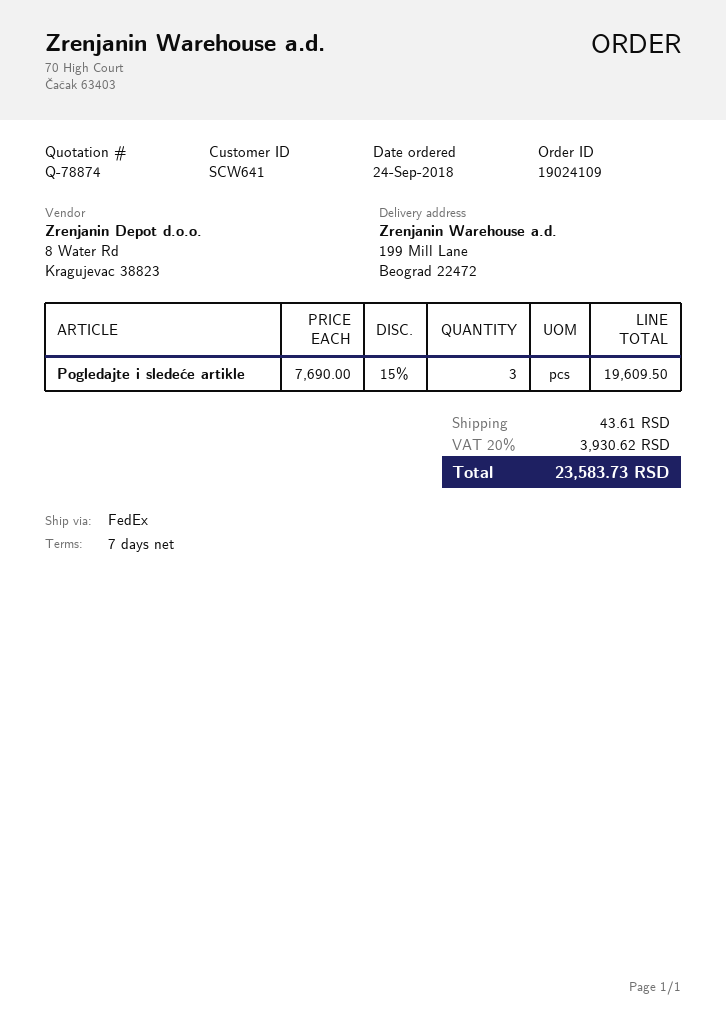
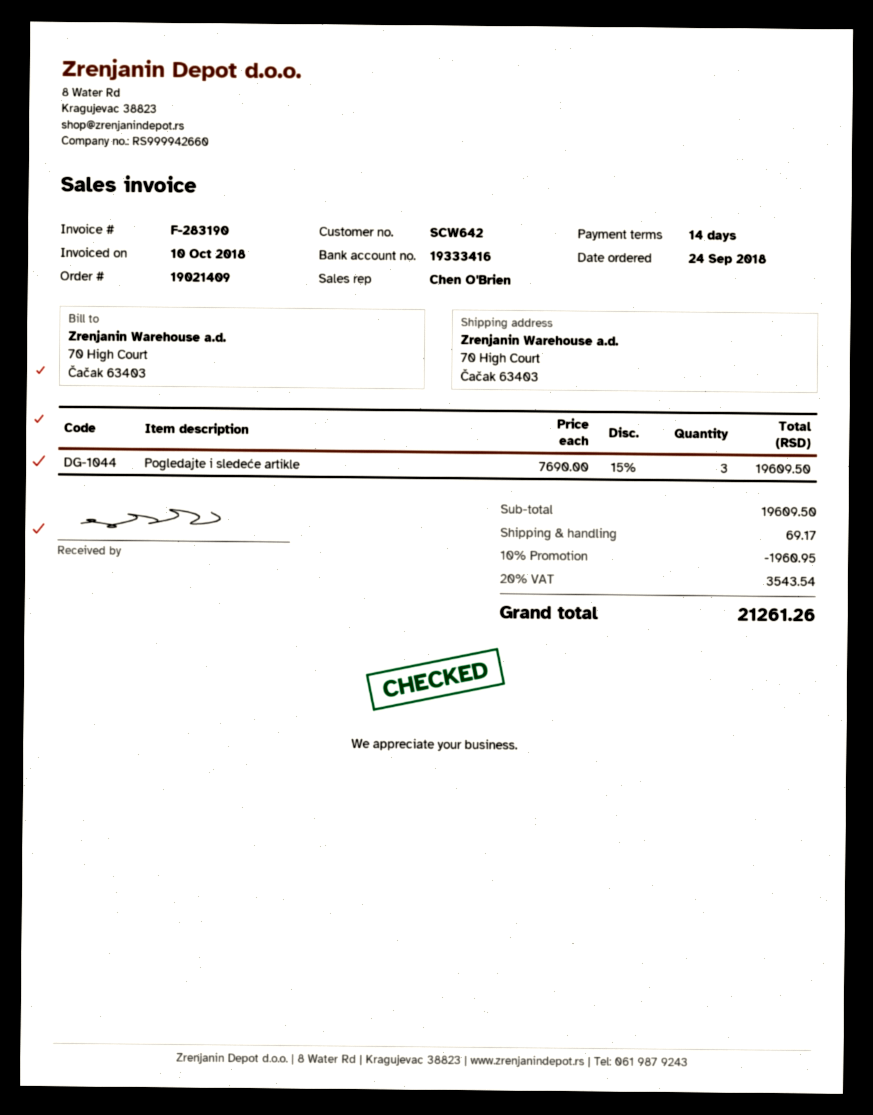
order number: 19024109 -> 19021409
payment terms: 7 days -> 14 days
customer number: SCW641 -> SCW642
ship to: 199 Mill Lane, Beograd 22472 -> 70 High Court, Čačak 63403
discount: none -> 10% = 1960.95
shipping: 43.61 -> 69.17
tax: 20% = 3930.62 -> 20% = 3543.54
total: 23583.73 -> 21261.26

